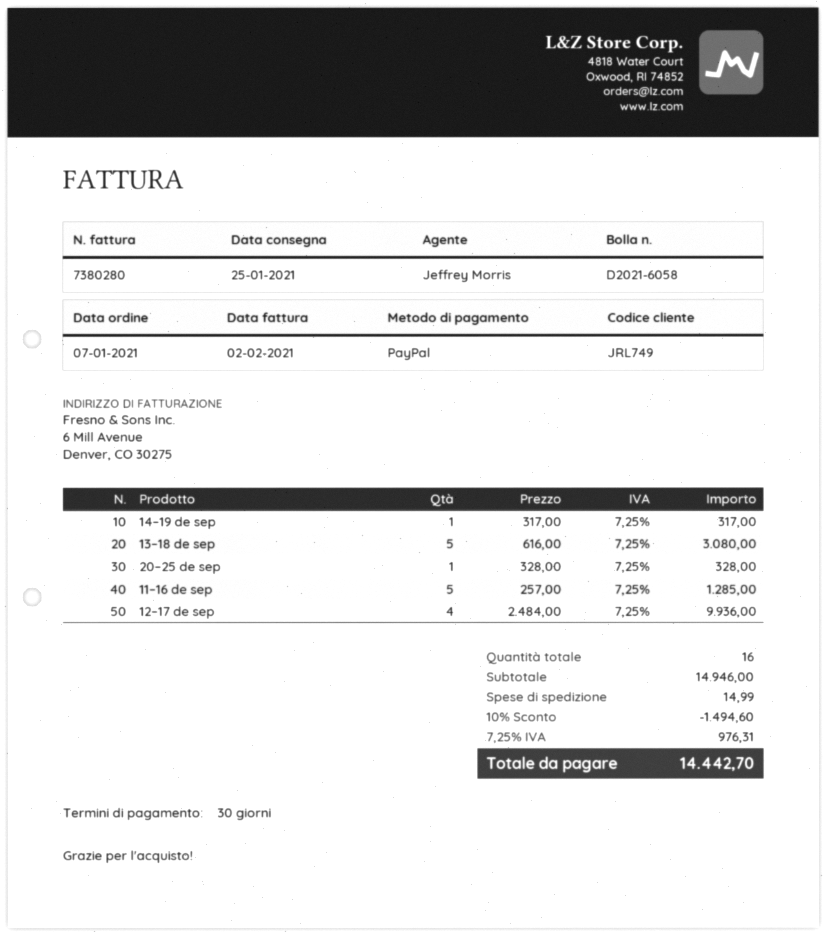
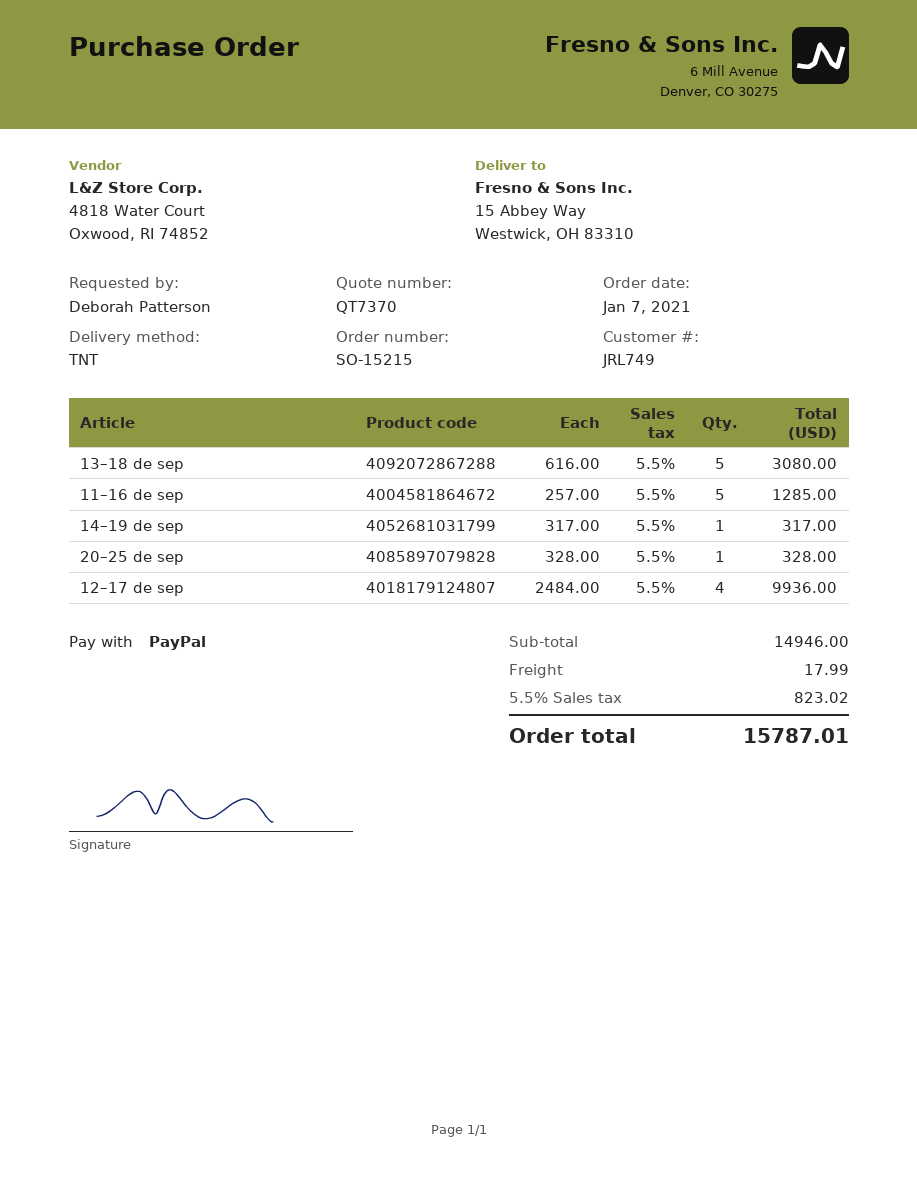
discount: 10% = 1494.60 -> none
shipping: 14.99 -> 17.99
tax: 7.25% = 976.31 -> 5.5% = 823.02
total: 14442.70 -> 15787.01

